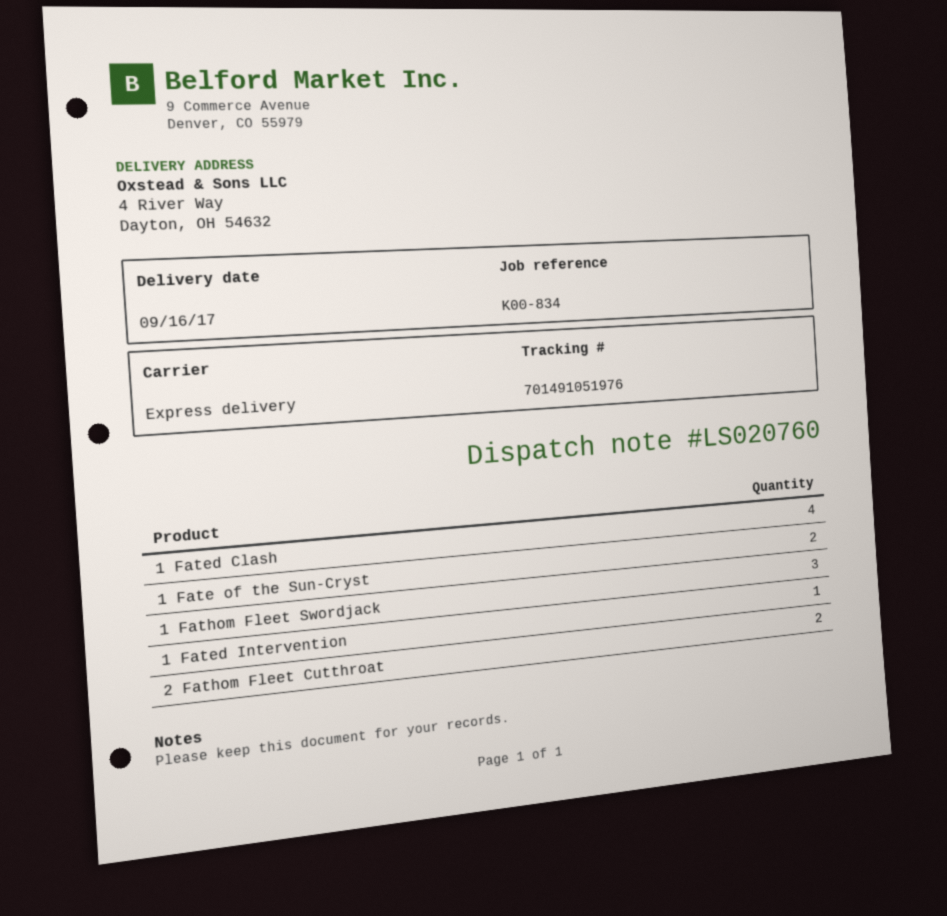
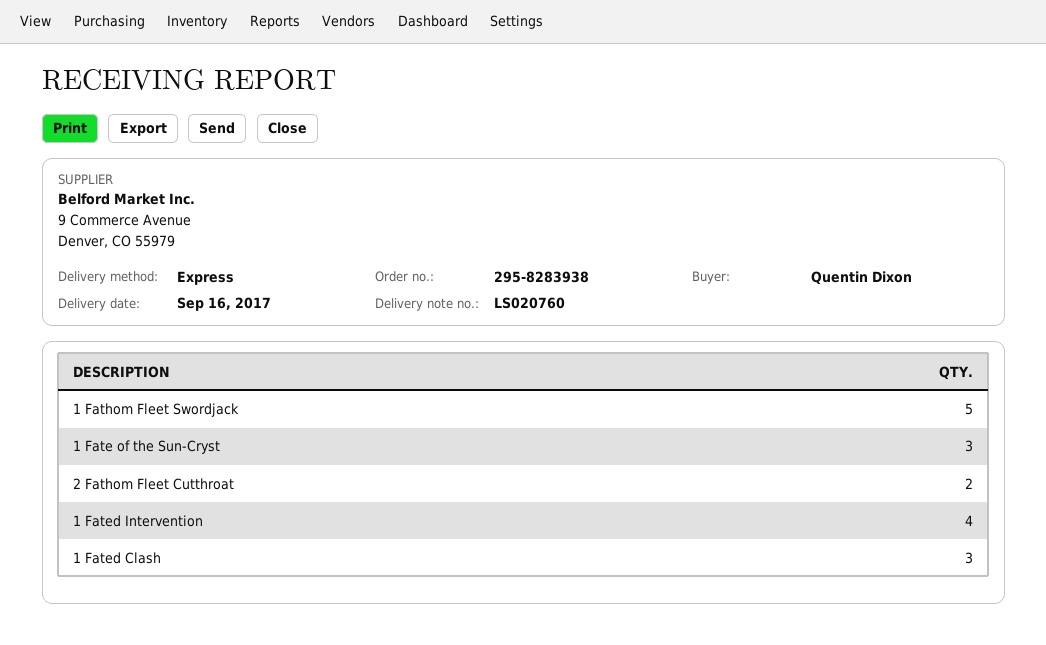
1 Fated Clash: 4 -> 3
1 Fate of the Sun-Cryst: 2 -> 3
1 Fathom Fleet Swordjack: 3 -> 5
1 Fated Intervention: 1 -> 4

